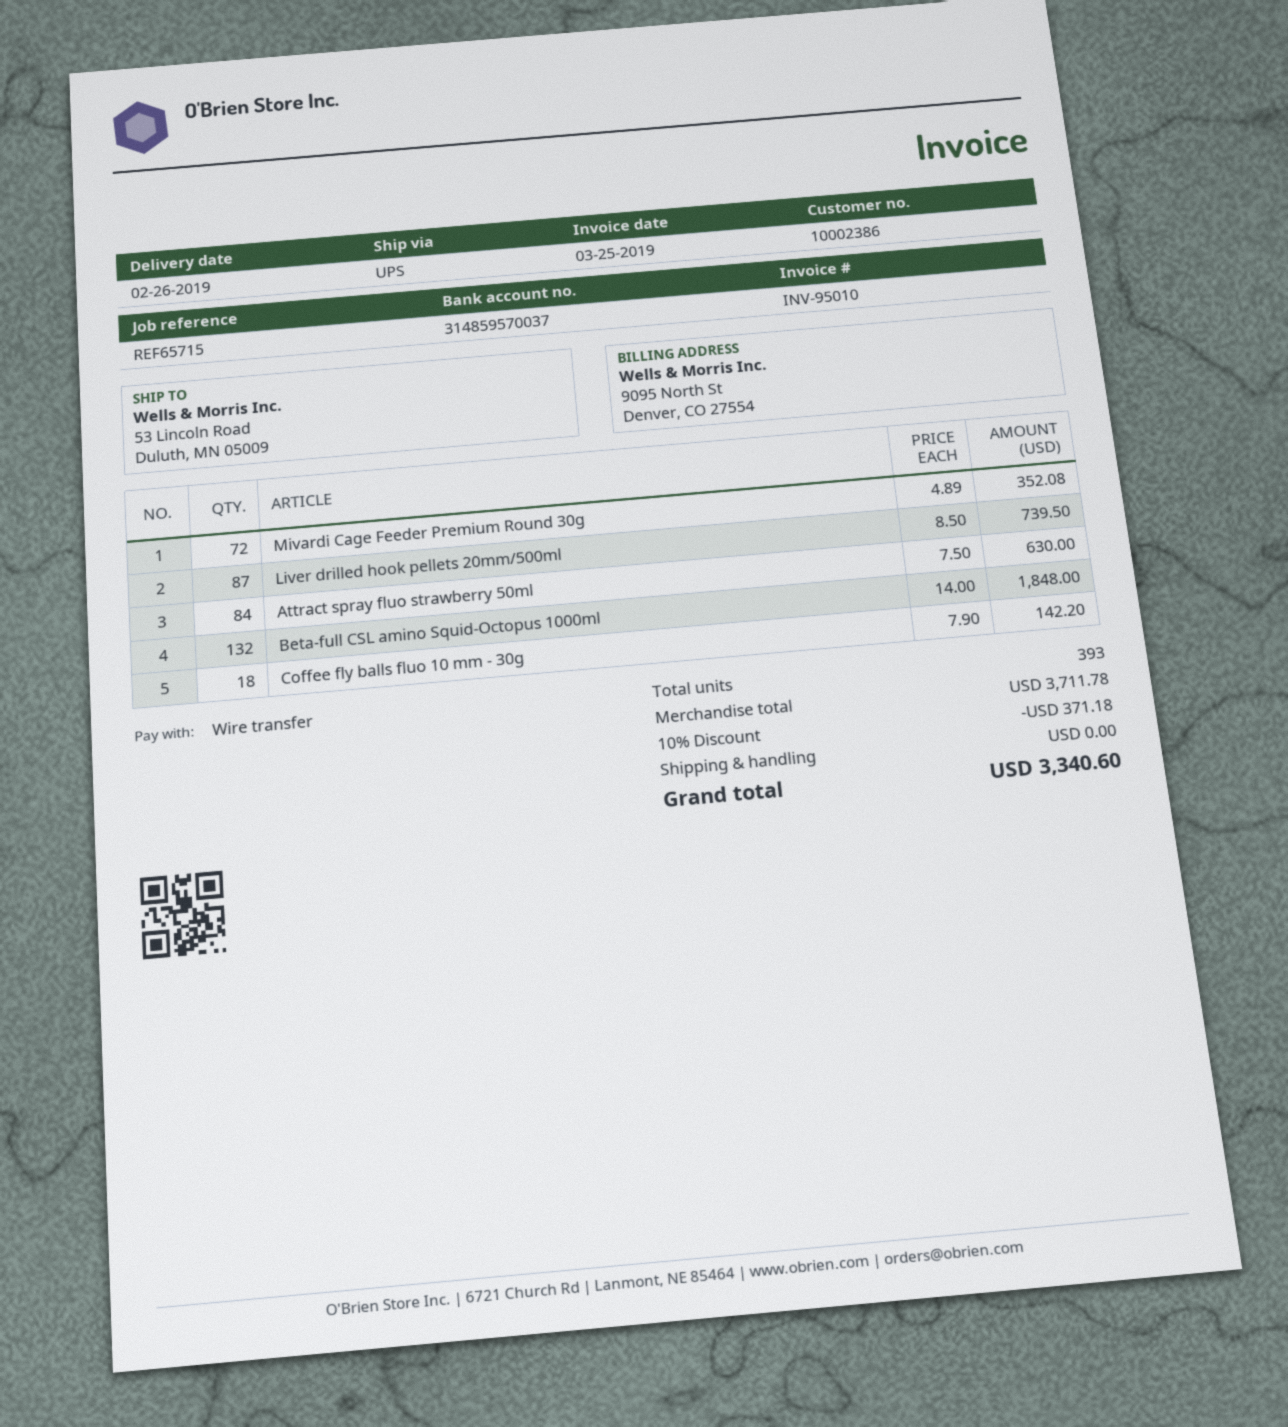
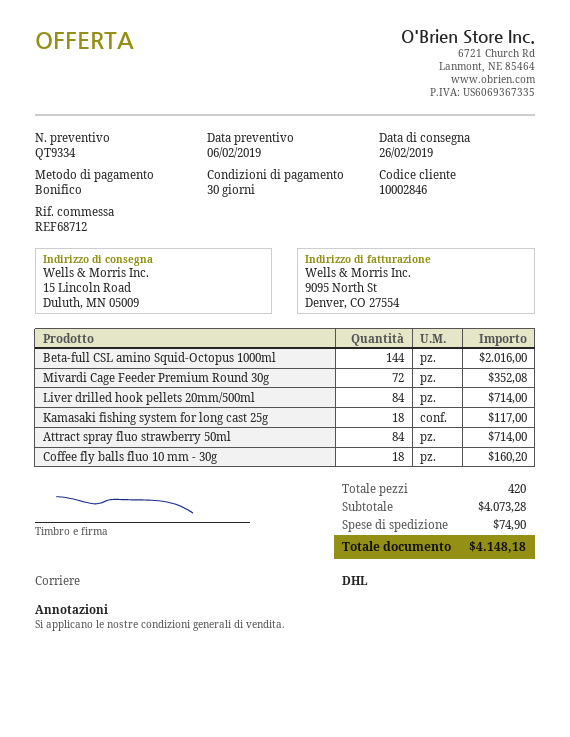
customer number: 10002386 -> 10002846
reference: REF65715 -> REF68712
shipping method: UPS -> DHL
ship to: 53 Lincoln Road, Duluth, MN 05009 -> 15 Lincoln Road, Duluth, MN 05009
Liver drilled hook pellets 20mm/500ml: 87 for 739.50 -> 84 for 714.00
Attract spray fluo strawberry 50ml: 84 for 630.00 -> 84 for 714.00
Beta-full CSL amino Squid-Octopus 1000ml: 132 for 1848.00 -> 144 for 2016.00
Coffee fly balls fluo 10 mm - 30g: 18 for 142.20 -> 18 for 160.20
Kamasaki fishing system for long cast 25g: none -> 18 for 117.00
total quantity: 393 -> 420
subtotal: 3711.78 -> 4073.28
discount: 10% = 371.18 -> none
shipping: 0.00 -> 74.90
total: 3340.60 -> 4148.18

